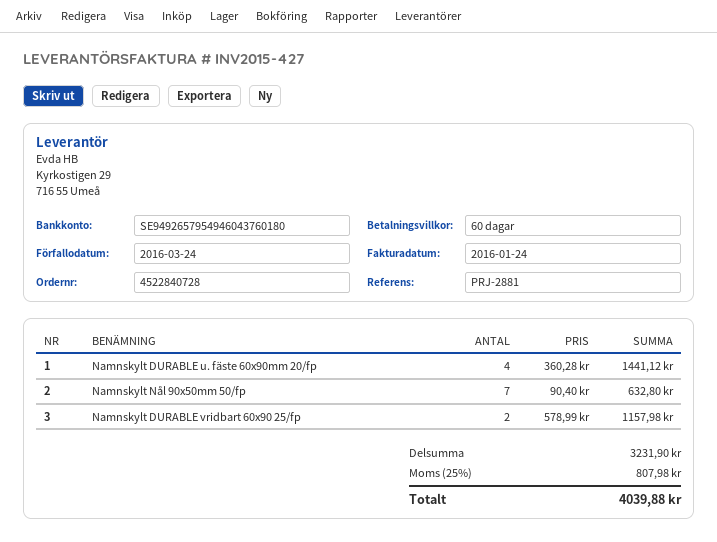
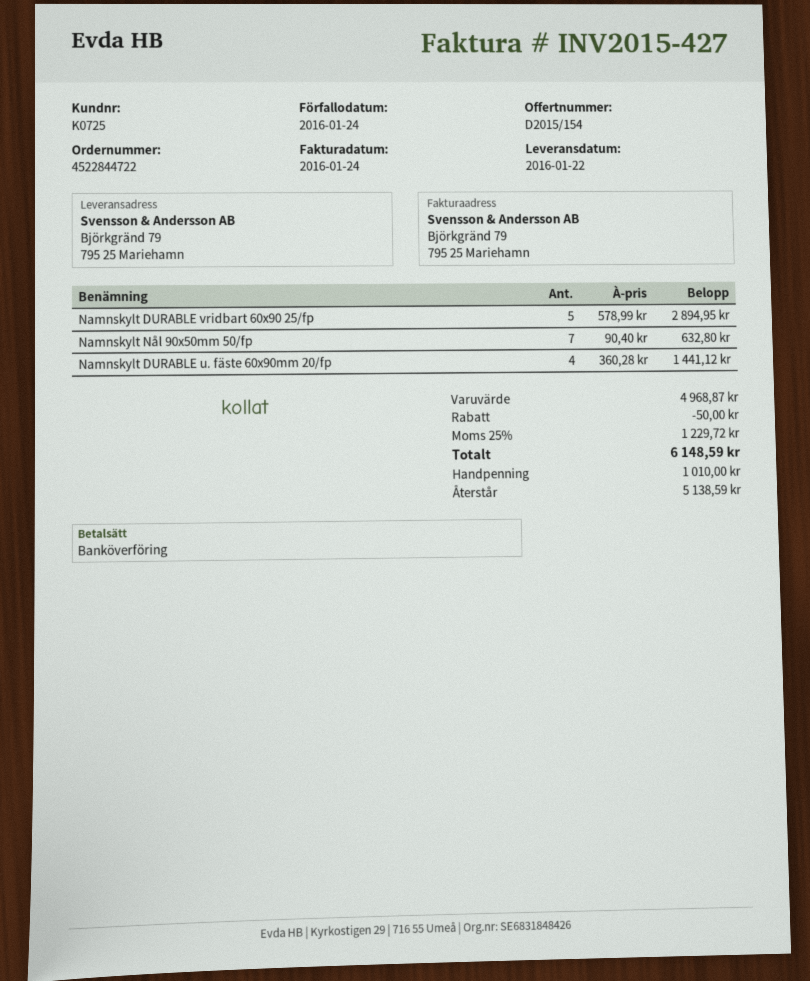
order number: 4522840728 -> 4522844722
due date: 2016-03-24 -> 2016-01-24
Namnskylt DURABLE vridbart 60x90 25/fp: 2 x 578.99 = 1157.98 -> 5 x 578.99 = 2894.95
subtotal: 3231.90 -> 4968.87
discount: none -> 50.00
tax: 25% = 807.98 -> 25% = 1229.72
total: 4039.88 -> 6148.59

